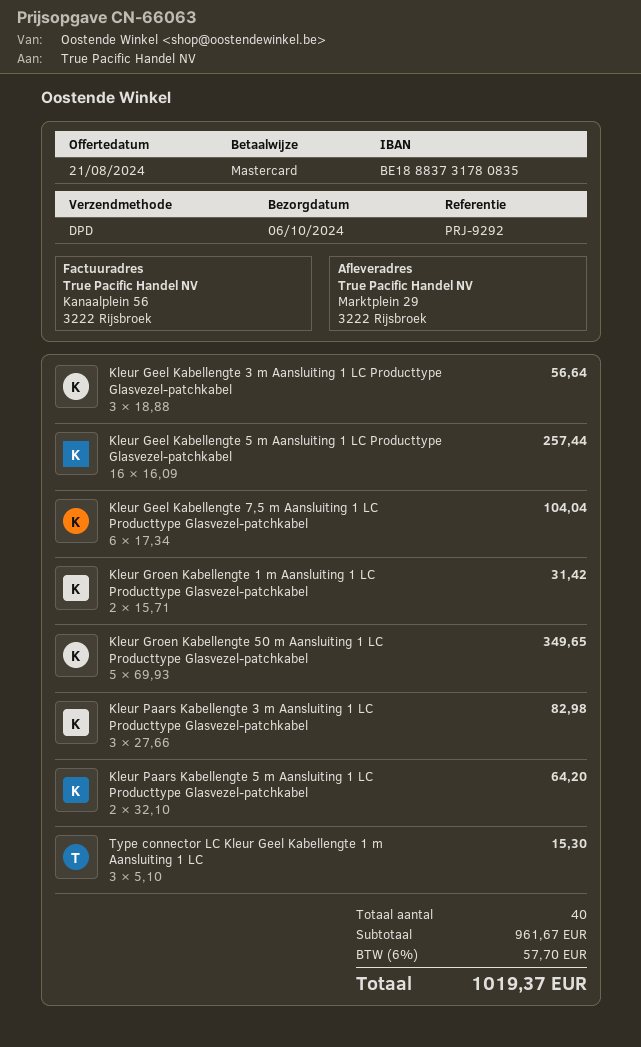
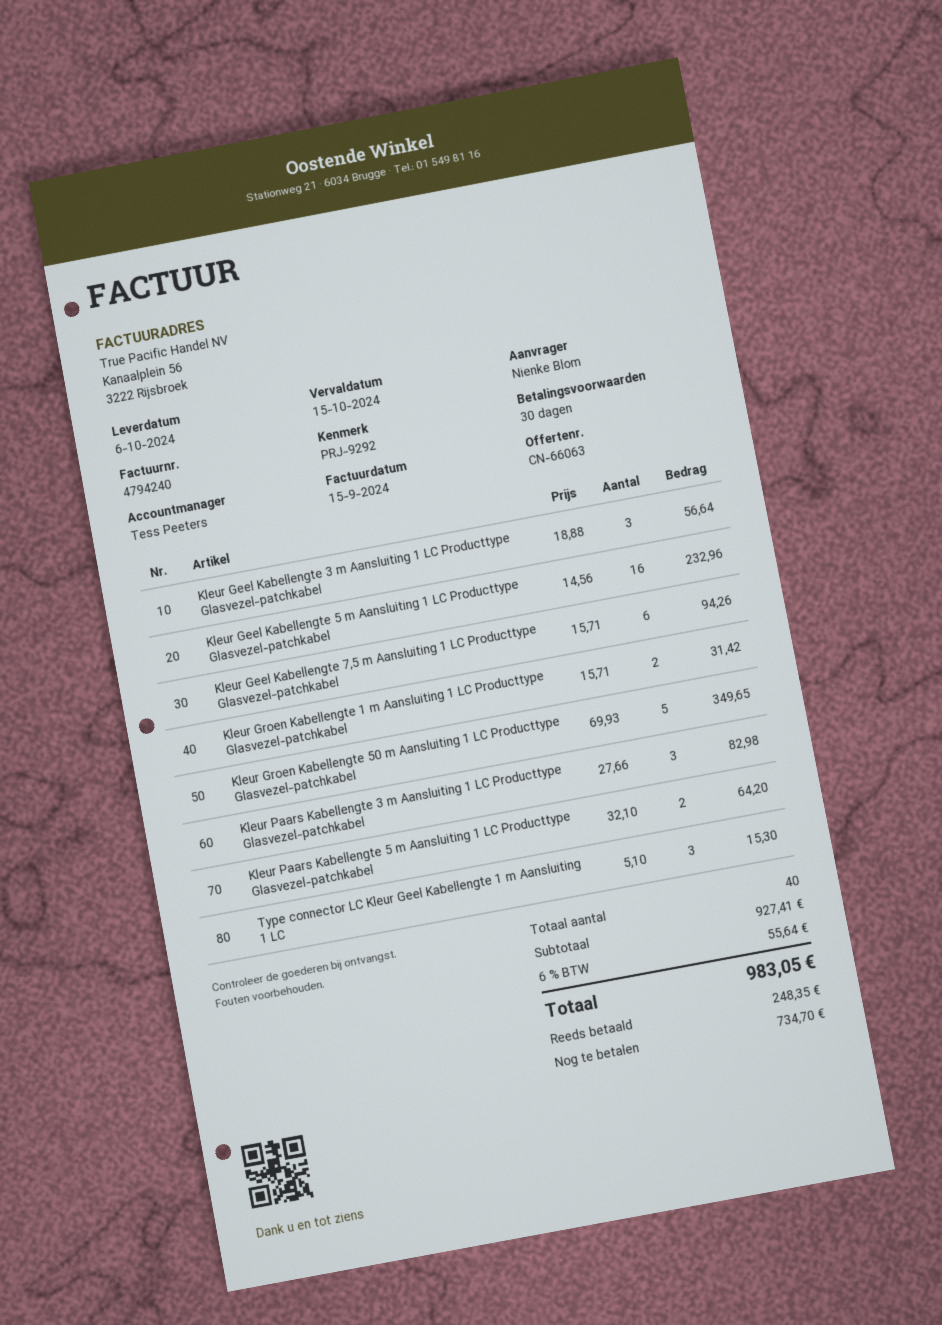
Kleur Geel Kabellengte 5 m Aansluiting 1 LC Producttype Glasvezel-patchkabel: 16 x 16.09 = 257.44 -> 16 x 14.56 = 232.96
Kleur Geel Kabellengte 7,5 m Aansluiting 1 LC Producttype Glasvezel-patchkabel: 6 x 17.34 = 104.04 -> 6 x 15.71 = 94.26
subtotal: 961.67 -> 927.41
tax: 6% = 57.70 -> 6% = 55.64
total: 1019.37 -> 983.05

